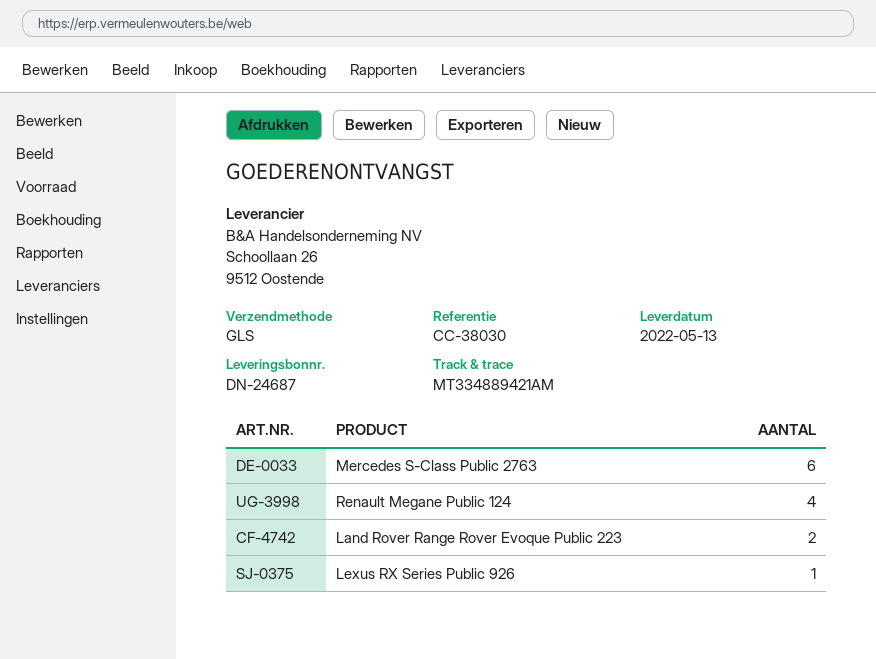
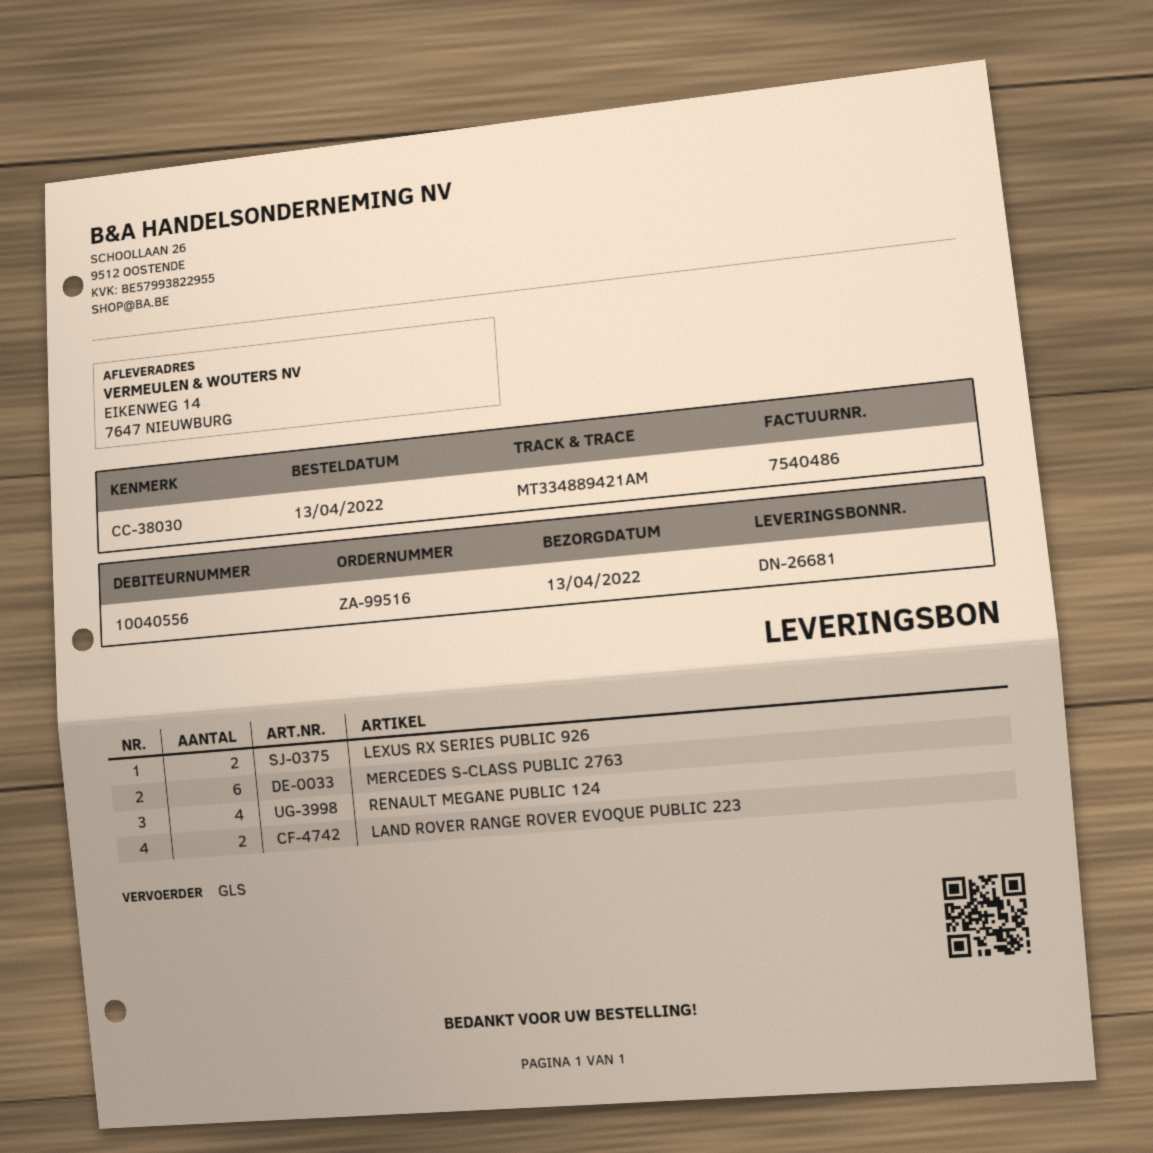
delivery note number: DN-24687 -> DN-26681
delivery date: 2022-05-13 -> 2022-04-13
Lexus RX Series Public 926: 1 -> 2

